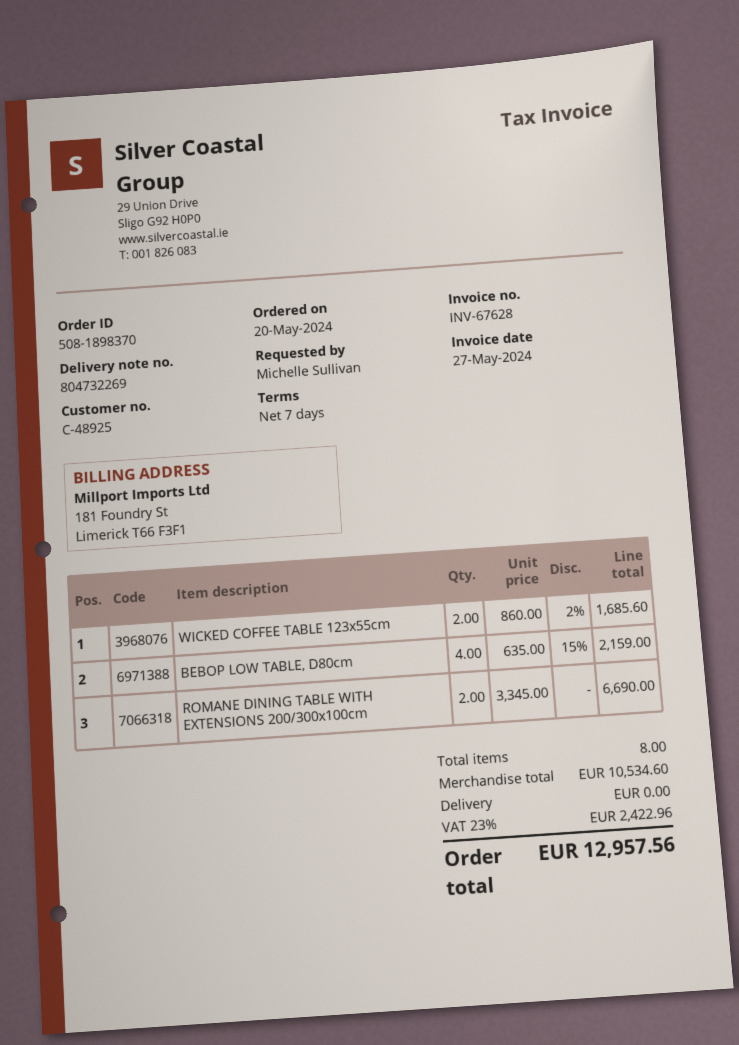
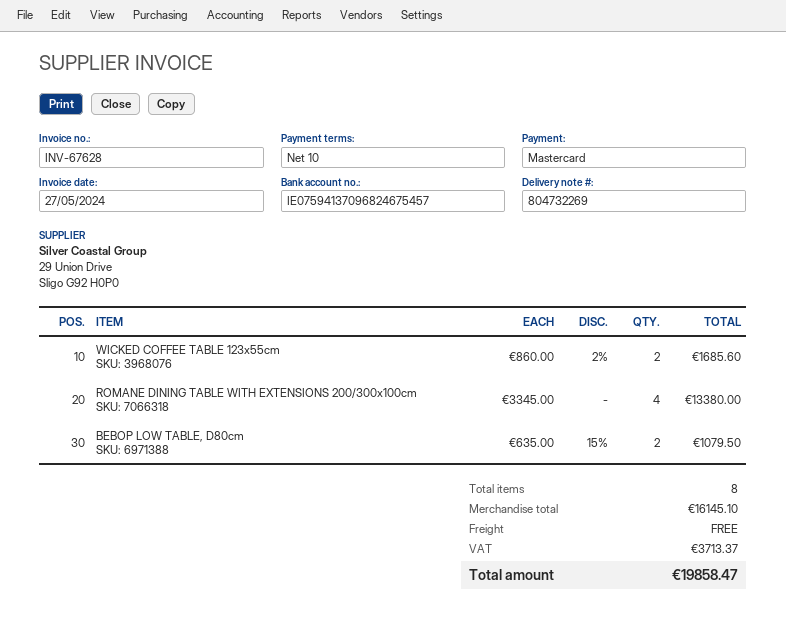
payment terms: 7 days -> 10 days
BEBOP LOW TABLE, D80cm: 4 x 635.00 - 15% = 2159.00 -> 2 x 635.00 - 15% = 1079.50
ROMANE DINING TABLE WITH EXTENSIONS 200/300x100cm: 2 x 3345.00 = 6690.00 -> 4 x 3345.00 = 13380.00
subtotal: 10534.60 -> 16145.10
tax: 2422.96 -> 3713.37
total: 12957.56 -> 19858.47

